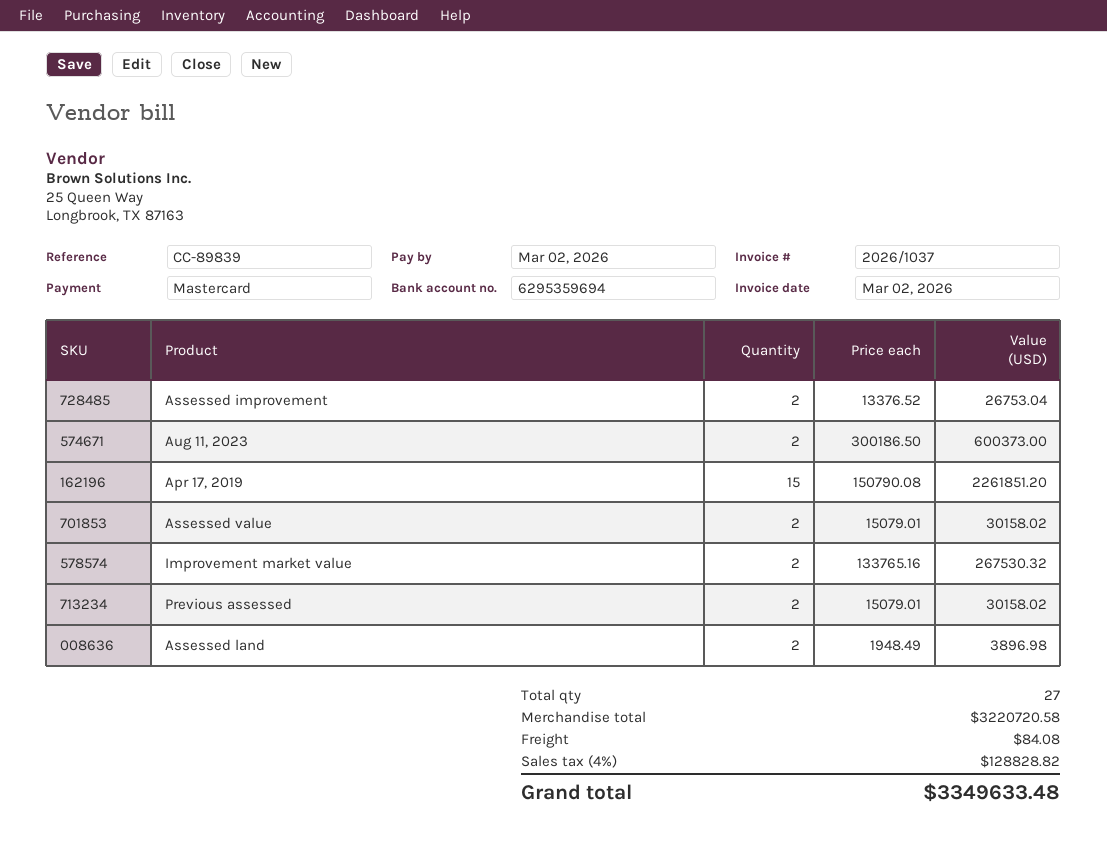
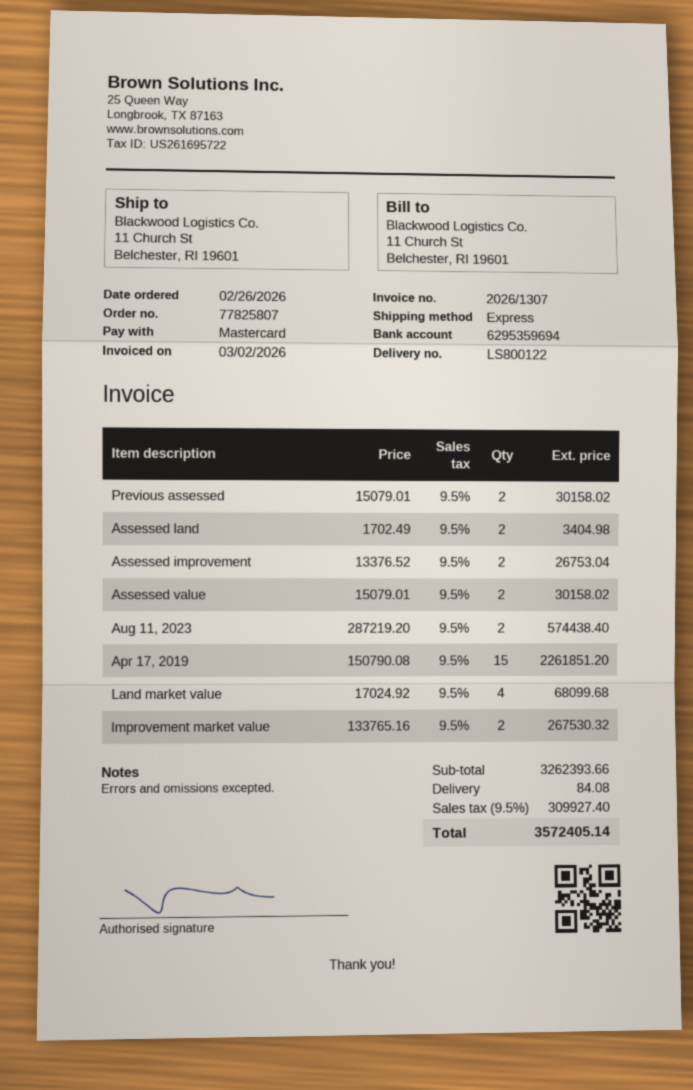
invoice number: 2026/1037 -> 2026/1307
Aug 11, 2023: 2 x 300186.50 = 600373.00 -> 2 x 287219.20 = 574438.40
Assessed land: 2 x 1948.49 = 3896.98 -> 2 x 1702.49 = 3404.98
Land market value: none -> 4 x 17024.92 = 68099.68
subtotal: 3220720.58 -> 3262393.66
tax: 4% = 128828.82 -> 9.5% = 309927.40
total: 3349633.48 -> 3572405.14

